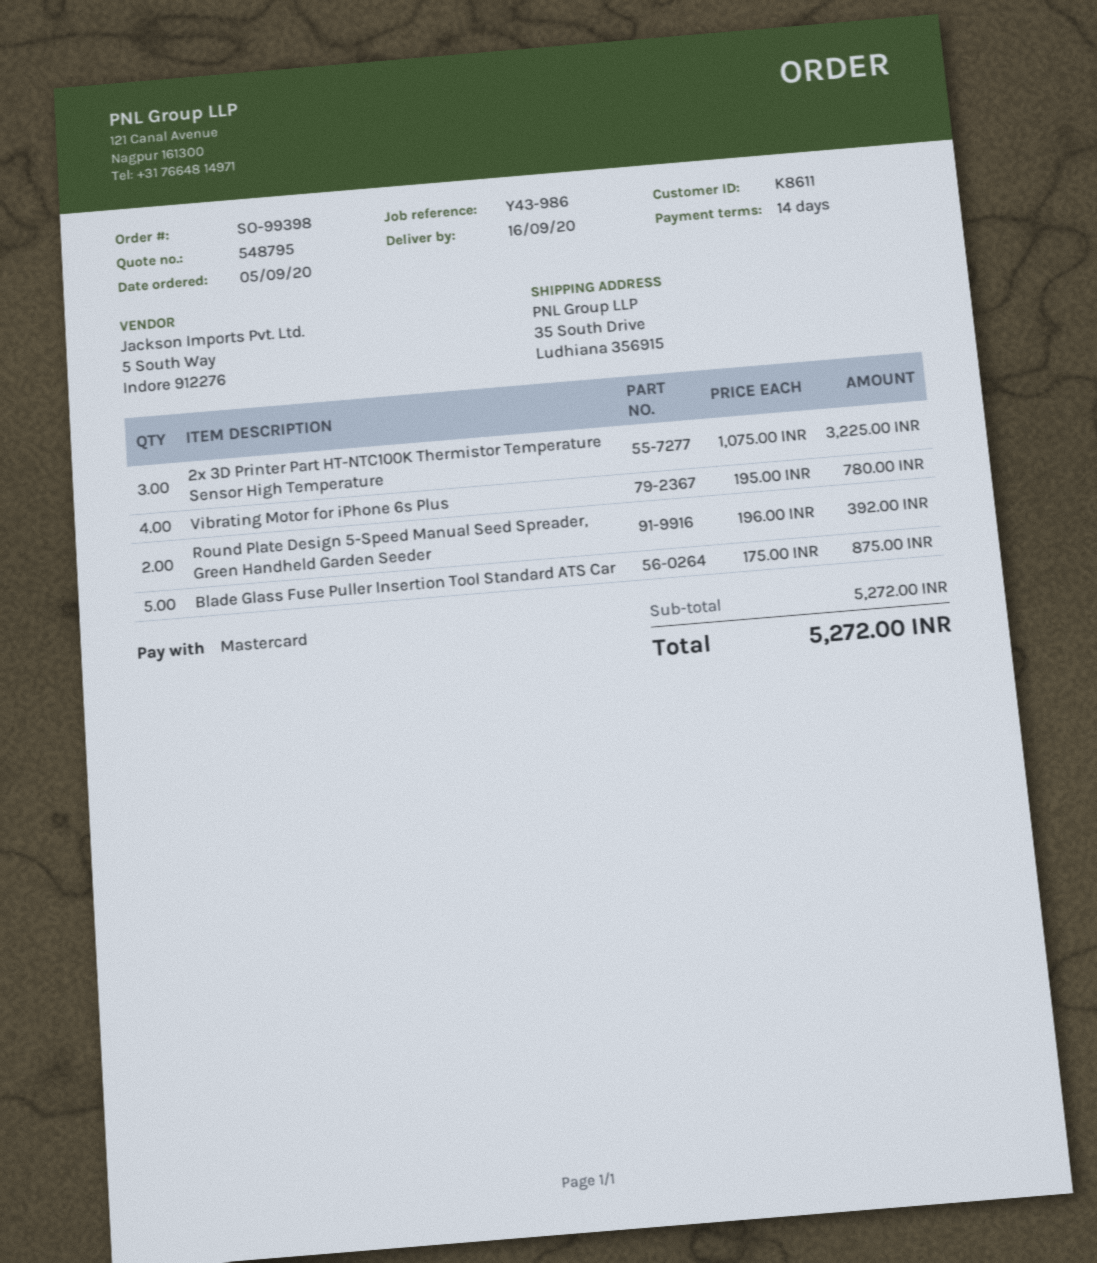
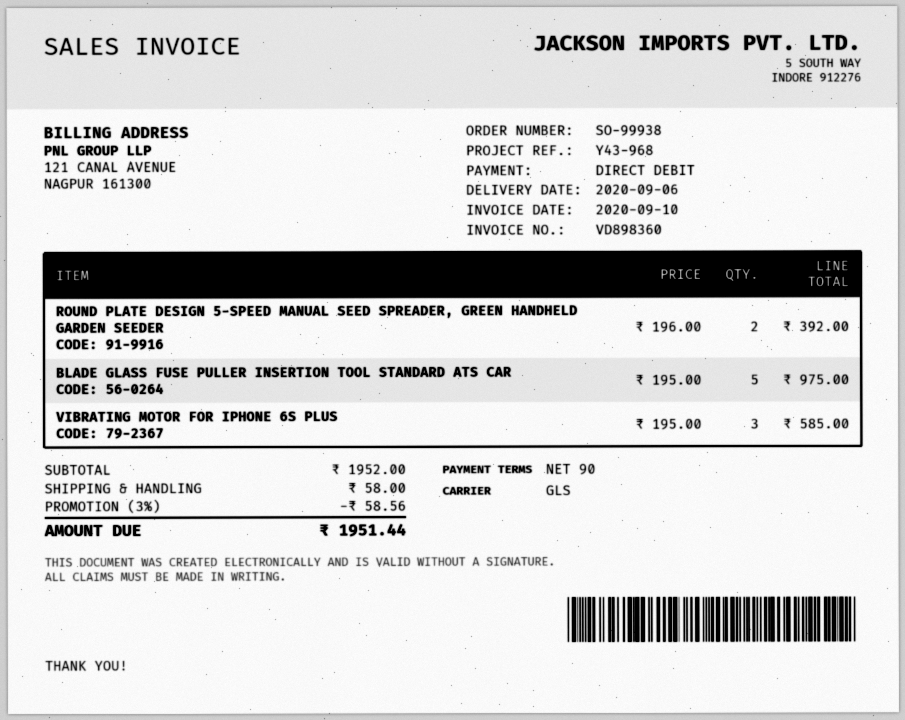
order number: SO-99398 -> SO-99938
delivery date: 2020-09-16 -> 2020-09-06
payment terms: 14 days -> 90 days
reference: Y43-986 -> Y43-968
payment method: Mastercard -> direct debit
2x 3D Printer Part HT-NTC100K Thermistor Temperature Sensor High Temperature: 3 x 1075.00 = 3225.00 -> none
Vibrating Motor for iPhone 6s Plus: 4 x 195.00 = 780.00 -> 3 x 195.00 = 585.00
Blade Glass Fuse Puller Insertion Tool Standard ATS Car: 5 x 175.00 = 875.00 -> 5 x 195.00 = 975.00
subtotal: 5272.00 -> 1952.00
discount: none -> 3% = 58.56
shipping: none -> 58.00
total: 5272.00 -> 1951.44

